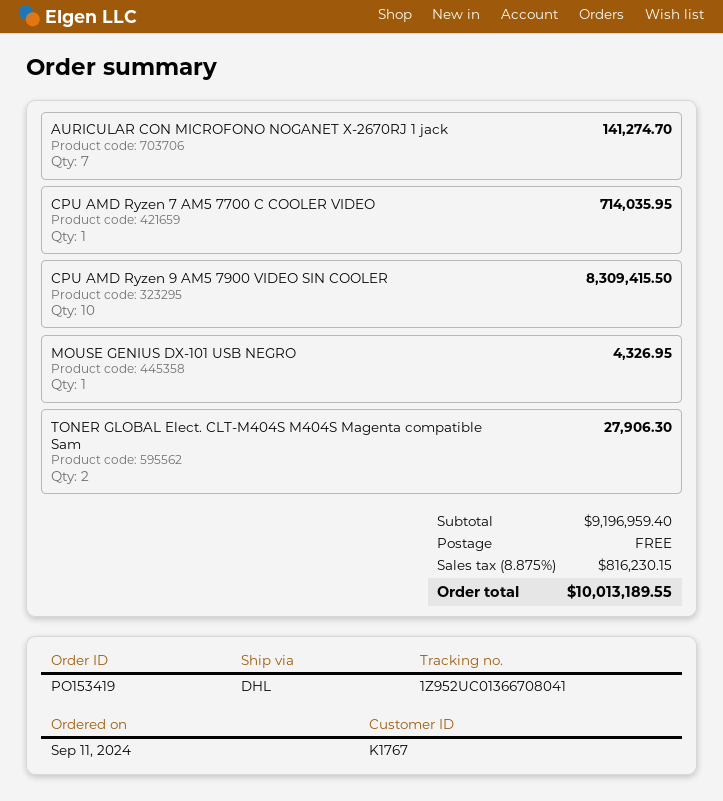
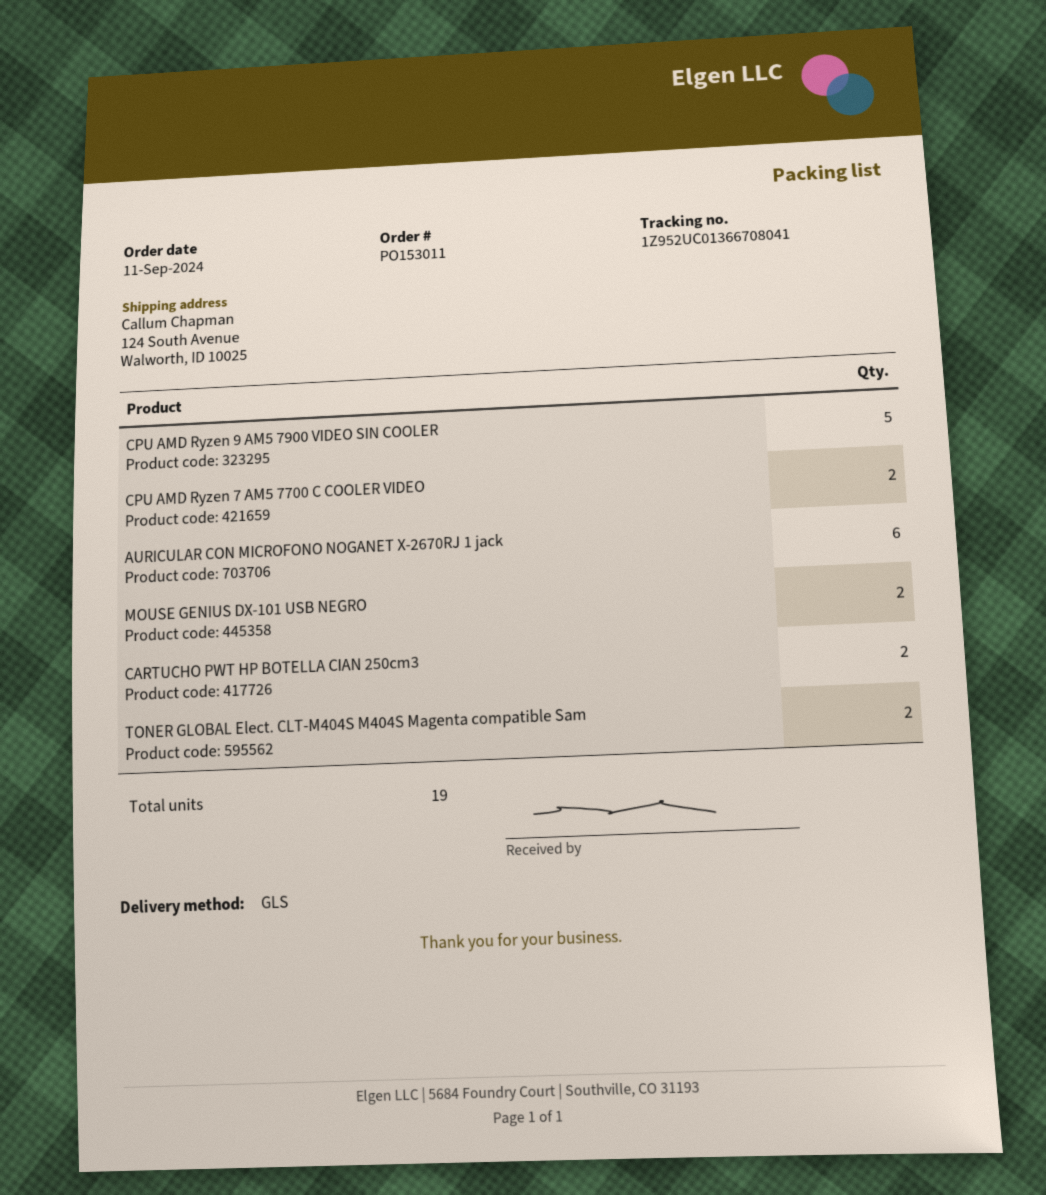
order number: PO153419 -> PO153011
shipping method: DHL -> GLS
AURICULAR CON MICROFONO NOGANET X-2670RJ 1 jack: 7 -> 6
CPU AMD Ryzen 7 AM5 7700 C COOLER VIDEO: 1 -> 2
CPU AMD Ryzen 9 AM5 7900 VIDEO SIN COOLER: 10 -> 5
MOUSE GENIUS DX-101 USB NEGRO: 1 -> 2
CARTUCHO PWT HP BOTELLA CIAN 250cm3: none -> 2

